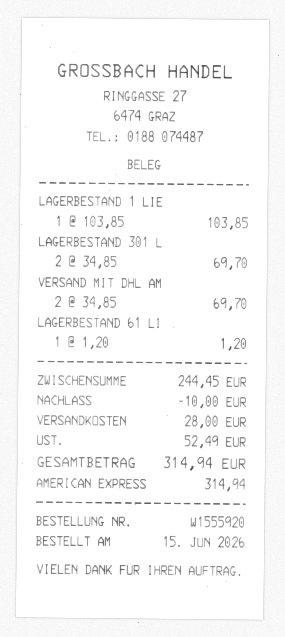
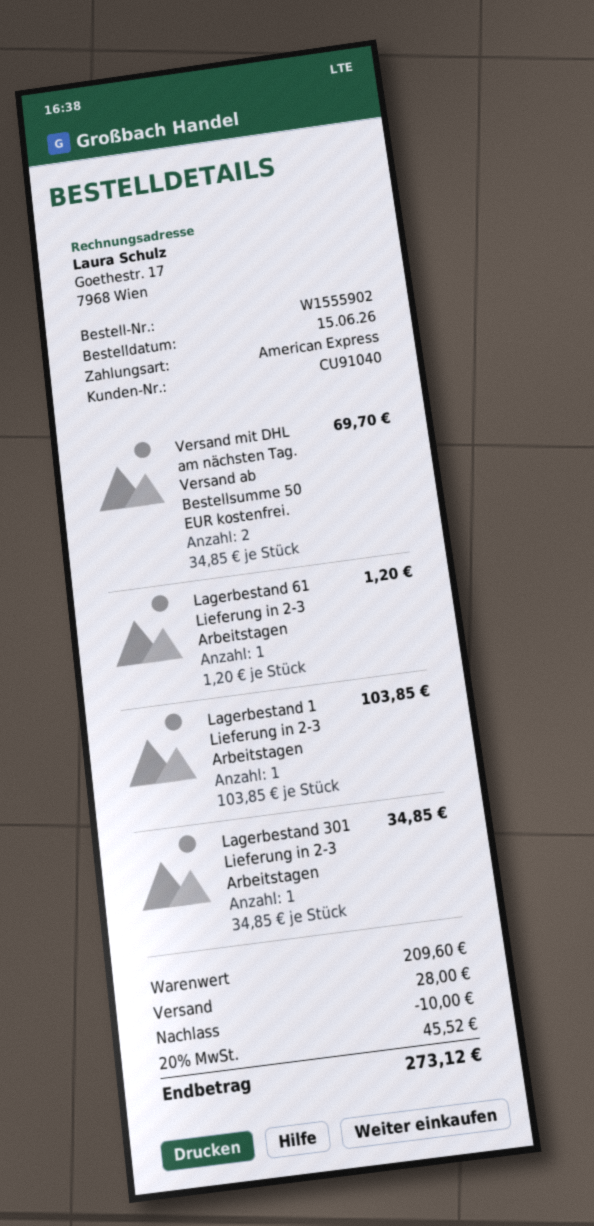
order number: W1555920 -> W1555902
LAGERBESTAND 301 L: 2 x 34.85 = 69.70 -> 1 x 34.85 = 34.85
subtotal: 244.45 -> 209.60
tax: 52.49 -> 45.52
total: 314.94 -> 273.12

